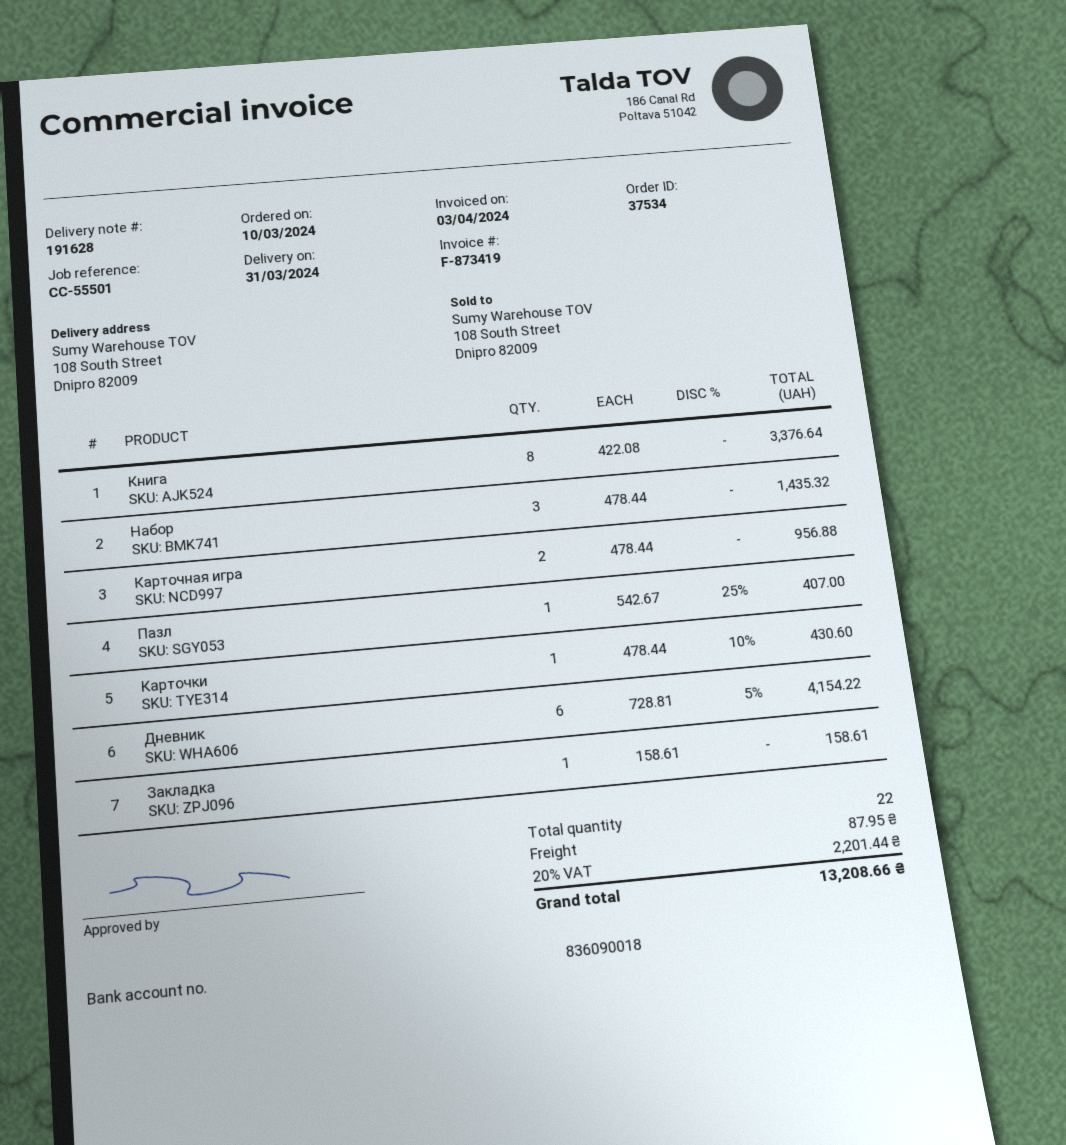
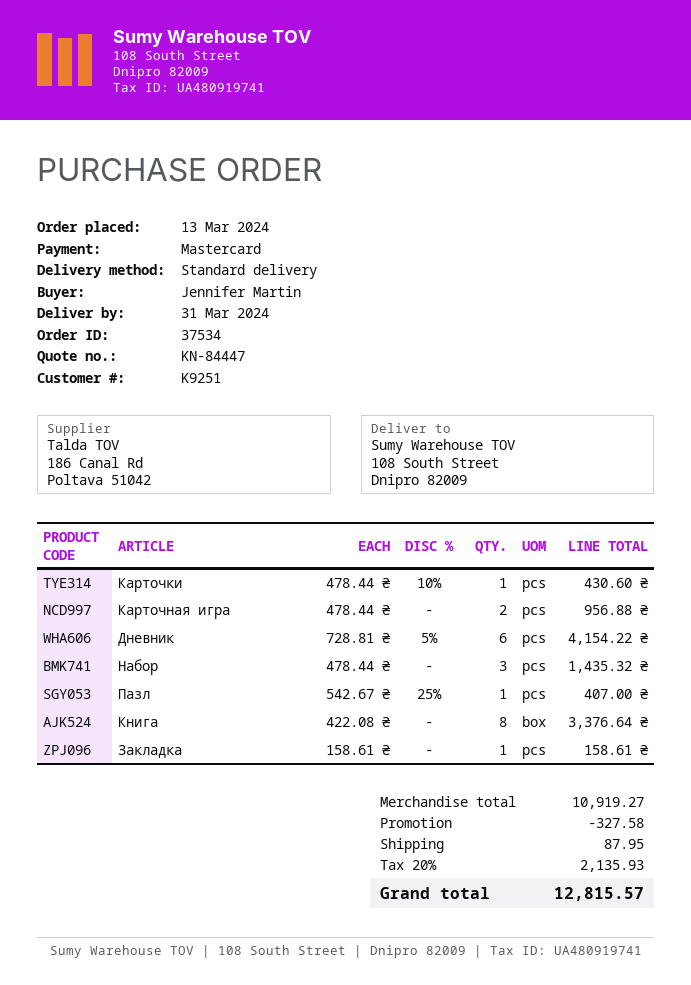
order date: 2024-03-10 -> 2024-03-13
discount: none -> 327.58
tax: 20% = 2201.44 -> 20% = 2135.93
total: 13208.66 -> 12815.57

